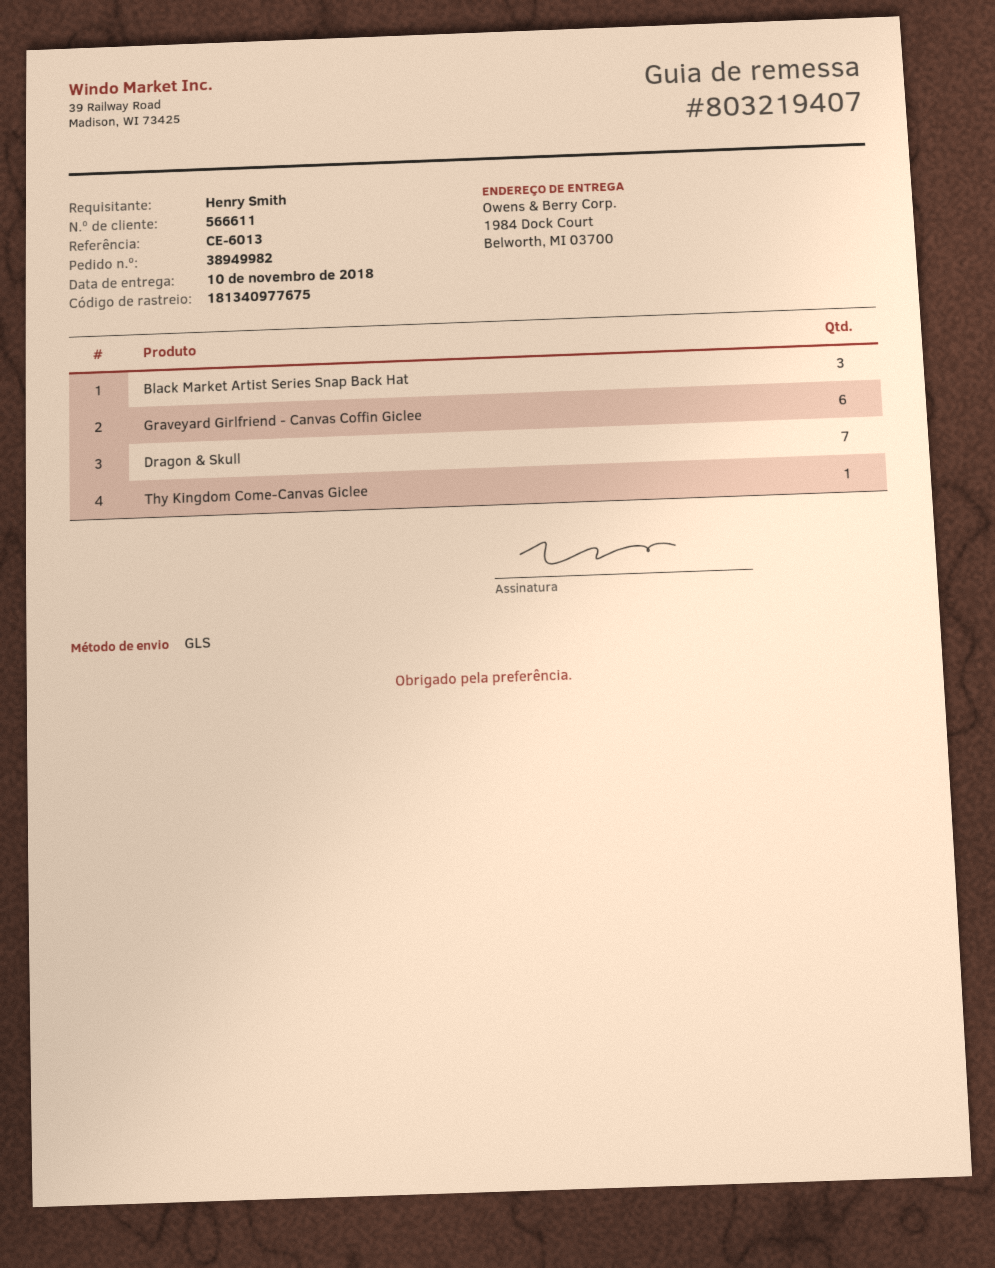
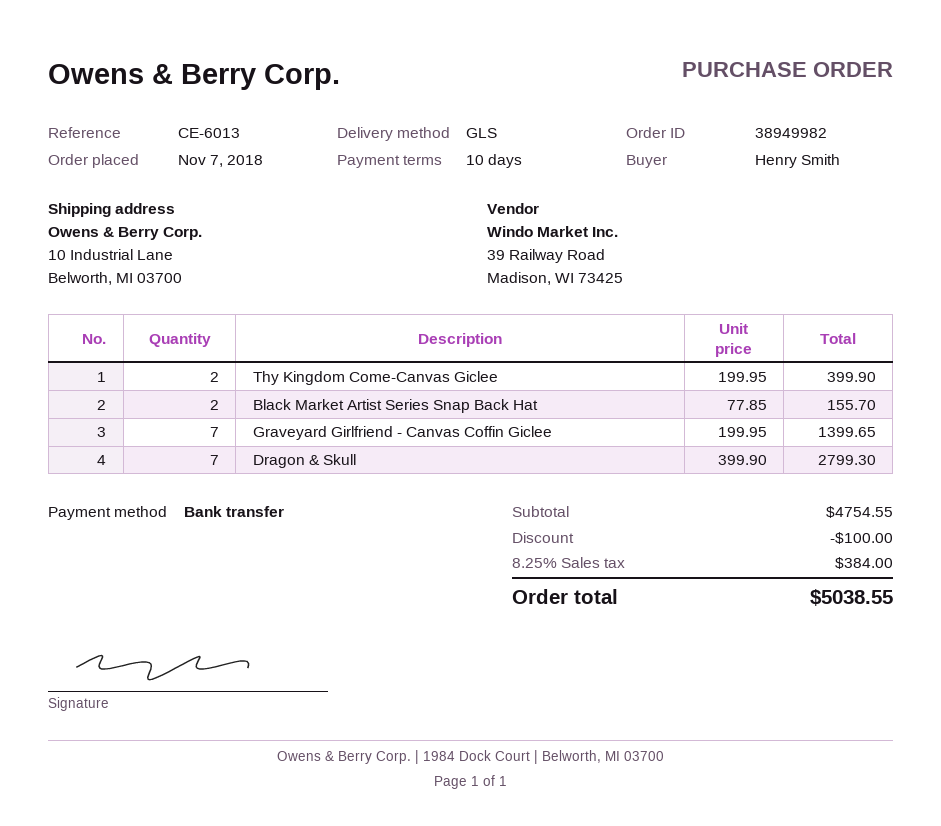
ship to: 1984 Dock Court, Belworth, MI 03700 -> 10 Industrial Lane, Belworth, MI 03700
Black Market Artist Series Snap Back Hat: 3 -> 2
Graveyard Girlfriend - Canvas Coffin Giclee: 6 -> 7
Thy Kingdom Come-Canvas Giclee: 1 -> 2

